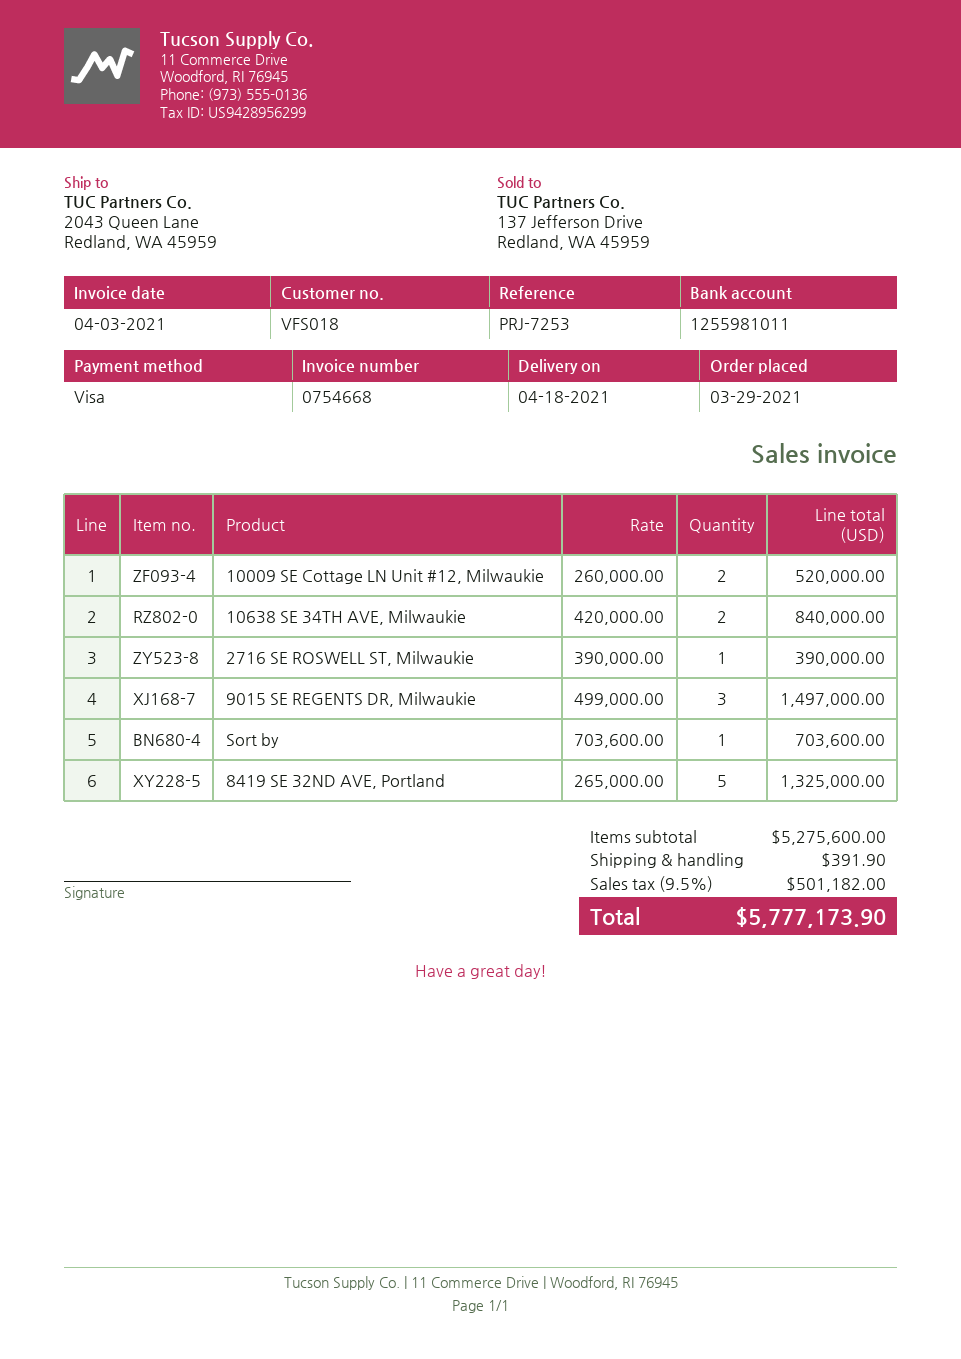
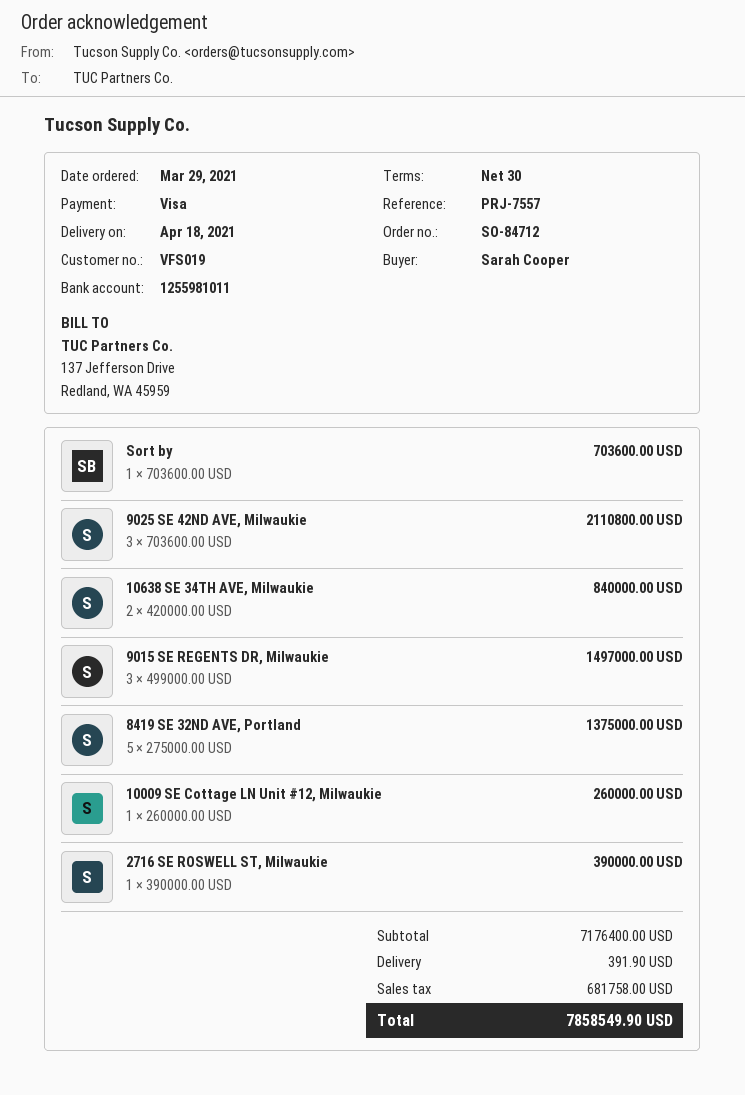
customer number: VFS018 -> VFS019
reference: PRJ-7253 -> PRJ-7557
10009 SE Cottage LN Unit #12, Milwaukie: 2 x 260000.00 = 520000.00 -> 1 x 260000.00 = 260000.00
8419 SE 32ND AVE, Portland: 5 x 265000.00 = 1325000.00 -> 5 x 275000.00 = 1375000.00
9025 SE 42ND AVE, Milwaukie: none -> 3 x 703600.00 = 2110800.00
subtotal: 5275600.00 -> 7176400.00
tax: 501182.00 -> 681758.00
total: 5777173.90 -> 7858549.90

